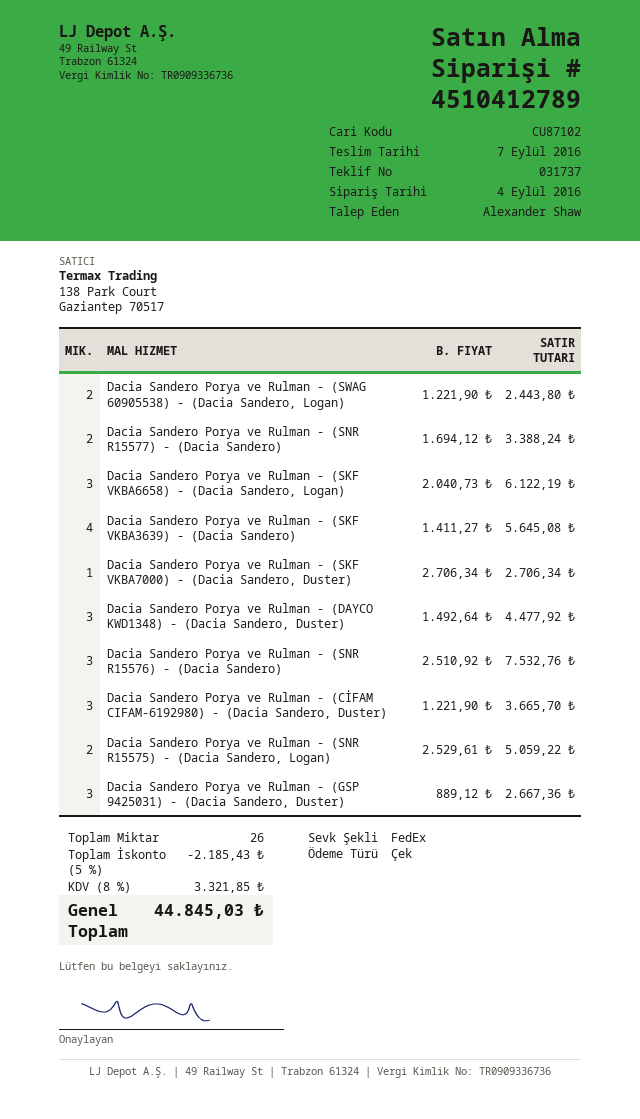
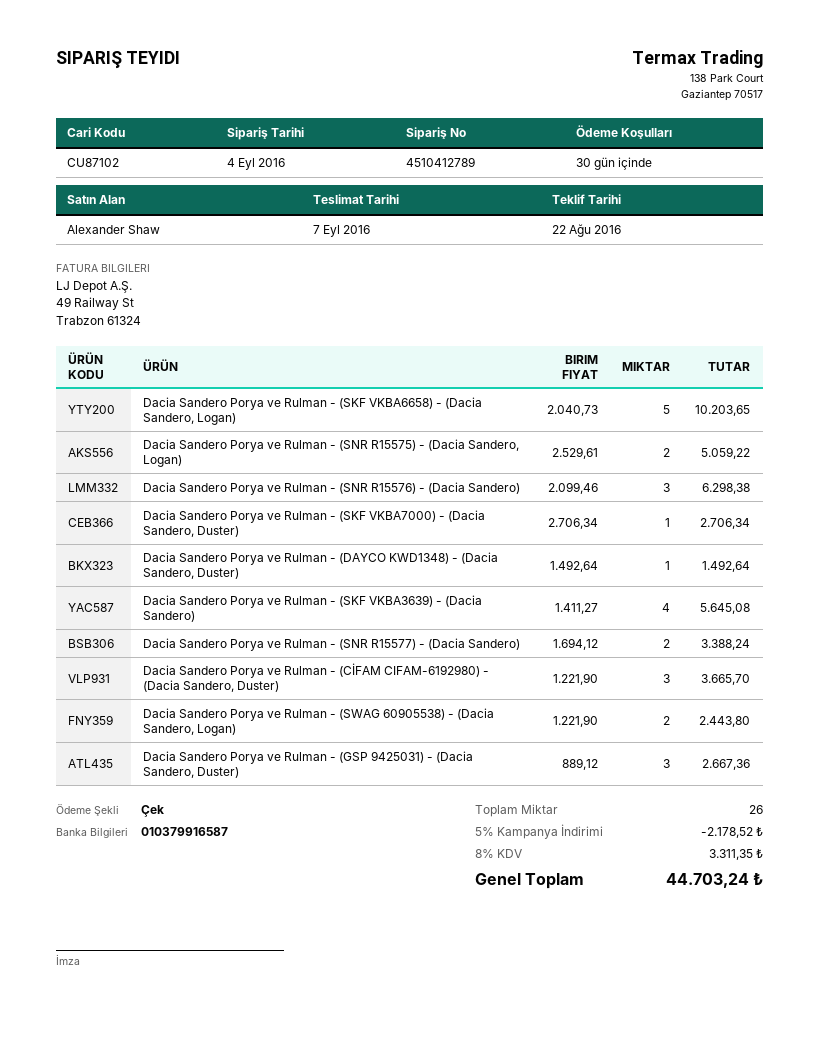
Dacia Sandero Porya ve Rulman - (SKF VKBA6658) - (Dacia Sandero, Logan): 3 x 2040.73 = 6122.19 -> 5 x 2040.73 = 10203.65
Dacia Sandero Porya ve Rulman - (DAYCO KWD1348) - (Dacia Sandero, Duster): 3 x 1492.64 = 4477.92 -> 1 x 1492.64 = 1492.64
Dacia Sandero Porya ve Rulman - (SNR R15576) - (Dacia Sandero): 3 x 2510.92 = 7532.76 -> 3 x 2099.46 = 6298.38
discount: 5% = 2185.43 -> 5% = 2178.52
tax: 8% = 3321.85 -> 8% = 3311.35
total: 44845.03 -> 44703.24

